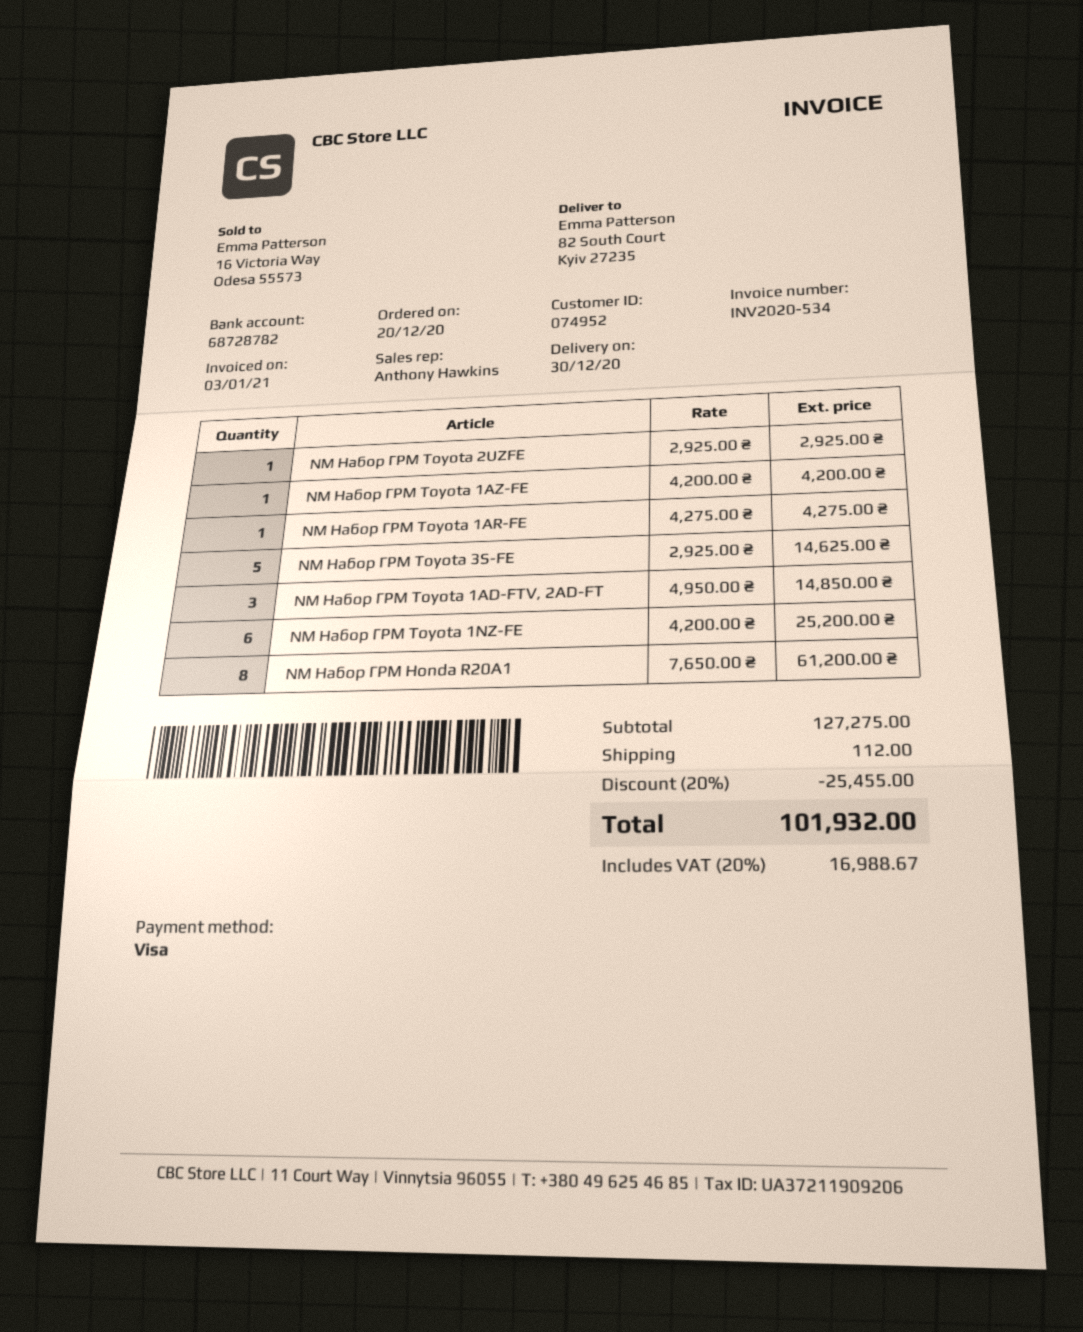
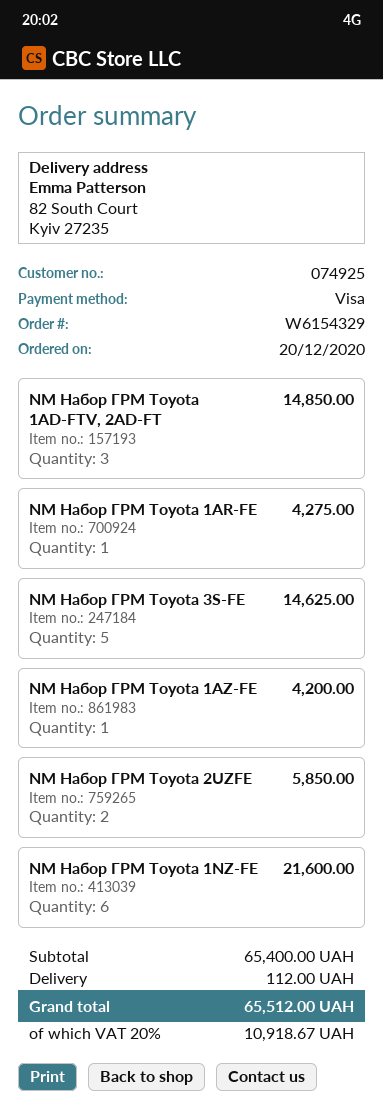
customer number: 074952 -> 074925
NM Набор ГРМ Toyota 2UZFE: 1 for 2925.00 -> 2 for 5850.00
NM Набор ГРМ Toyota 1NZ-FE: 6 for 25200.00 -> 6 for 21600.00
NM Набор ГРМ Honda R20A1: 8 for 61200.00 -> none
subtotal: 127275.00 -> 65400.00
discount: 20% = 25455.00 -> none
tax: 20% = 16988.67 -> 20% = 10918.67
total: 101932.00 -> 65512.00

